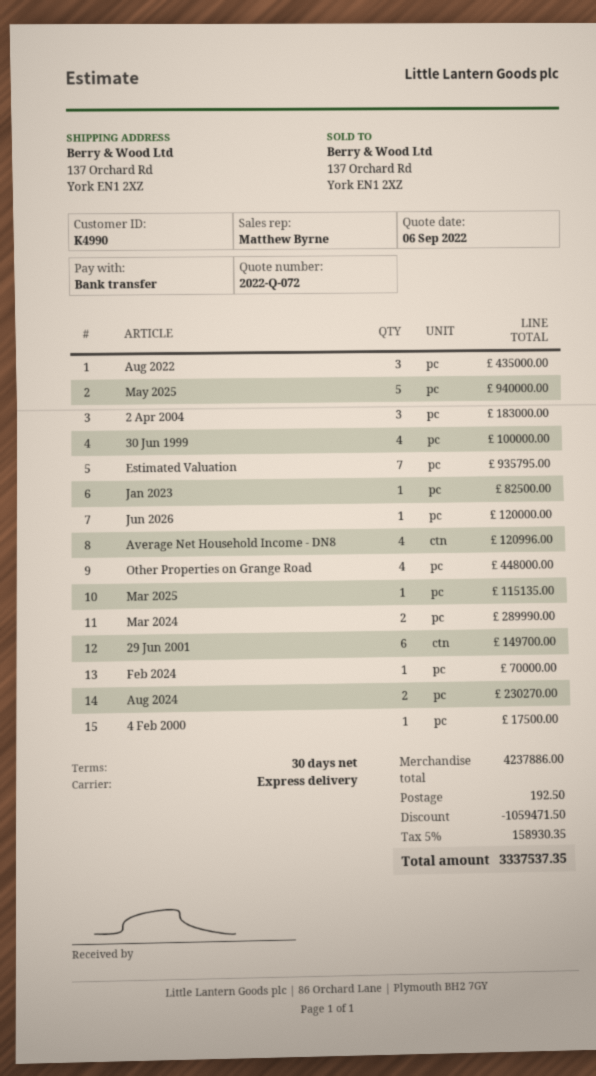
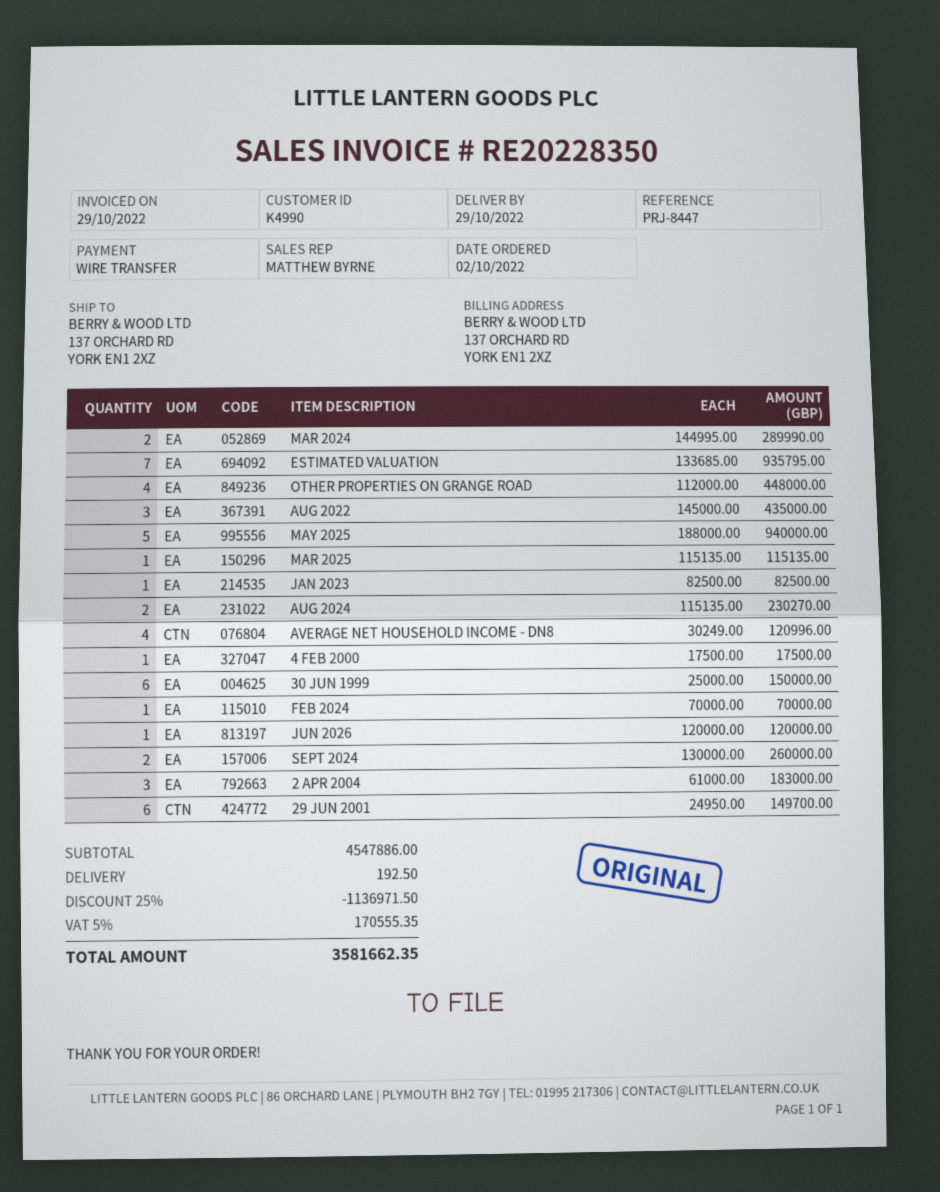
30 Jun 1999: 4 for 100000.00 -> 6 for 150000.00
SEPT 2024: none -> 2 for 260000.00
subtotal: 4237886.00 -> 4547886.00
discount: 1059471.50 -> 1136971.50
tax: 5% = 158930.35 -> 5% = 170555.35
total: 3337537.35 -> 3581662.35

